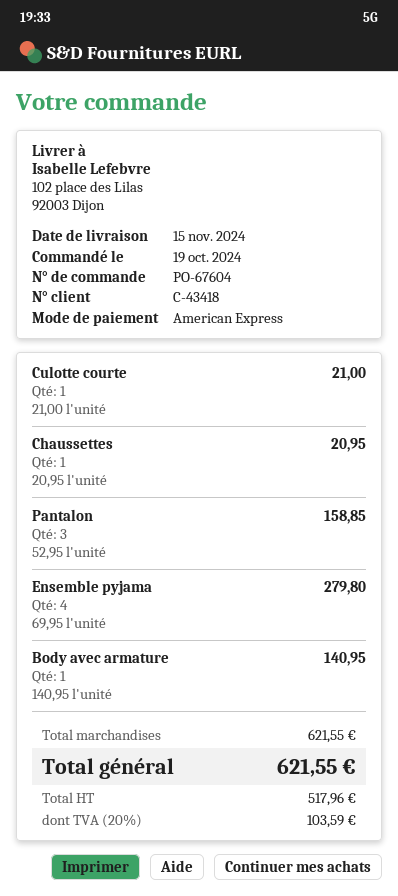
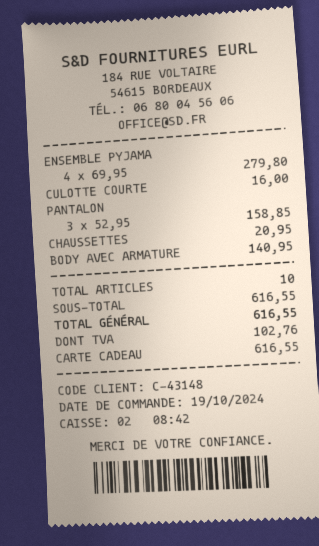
customer number: C-43418 -> C-43148
payment method: American Express -> gift card
Culotte courte: 1 x 21.00 = 21.00 -> 1 x 16.00 = 16.00
subtotal: 621.55 -> 616.55
tax: 103.59 -> 102.76
total: 621.55 -> 616.55

